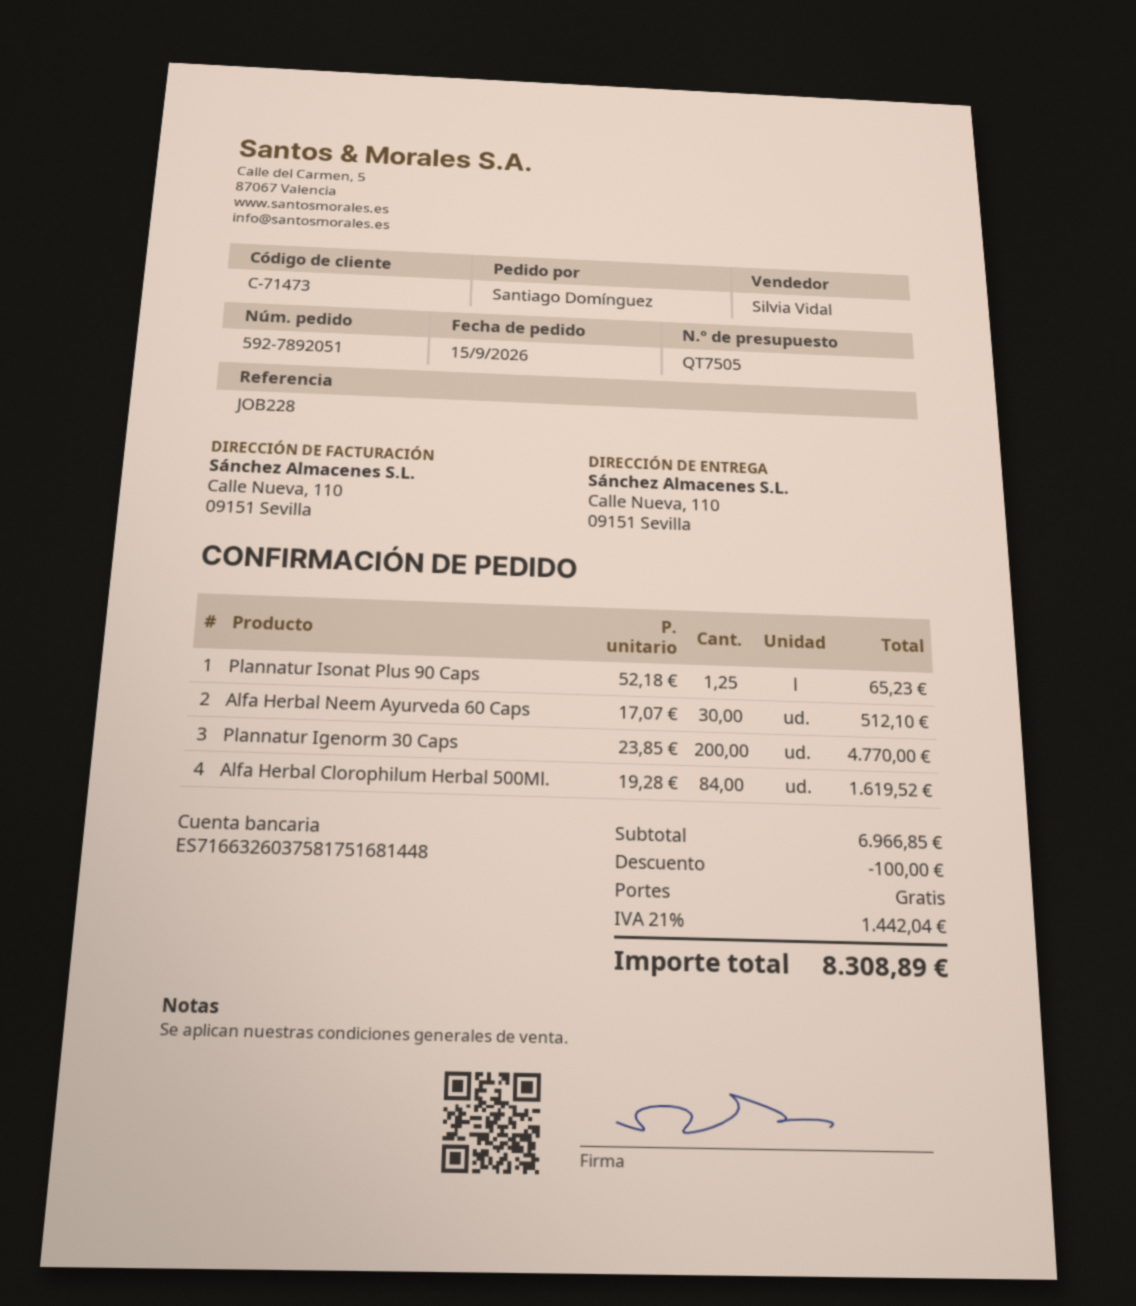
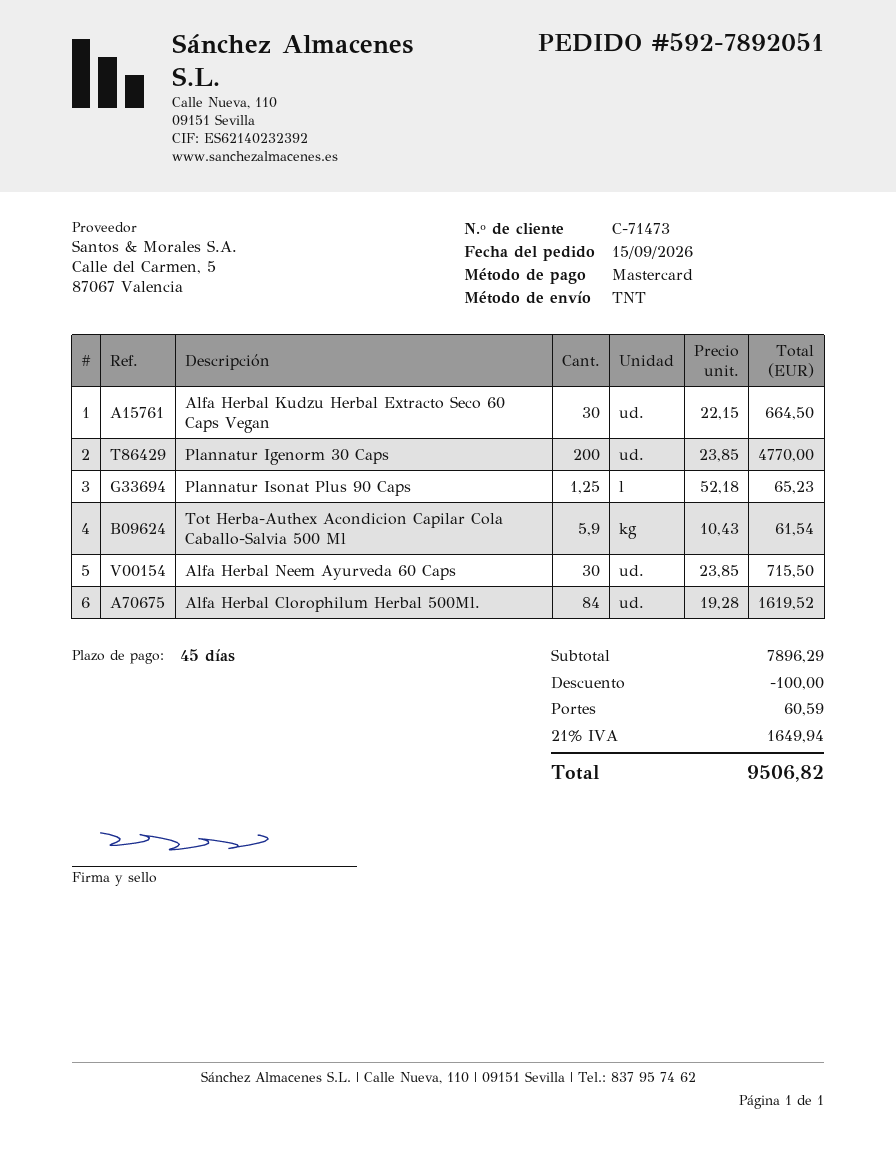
Alfa Herbal Neem Ayurveda 60 Caps: 30 x 17.07 = 512.10 -> 30 x 23.85 = 715.50
Alfa Herbal Kudzu Herbal Extracto Seco 60 Caps Vegan: none -> 30 x 22.15 = 664.50
Tot Herba-Authex Acondicion Capilar Cola Caballo-Salvia 500 Ml: none -> 5.9 x 10.43 = 61.54
subtotal: 6966.85 -> 7896.29
shipping: 0.00 -> 60.59
tax: 21% = 1442.04 -> 21% = 1649.94
total: 8308.89 -> 9506.82

